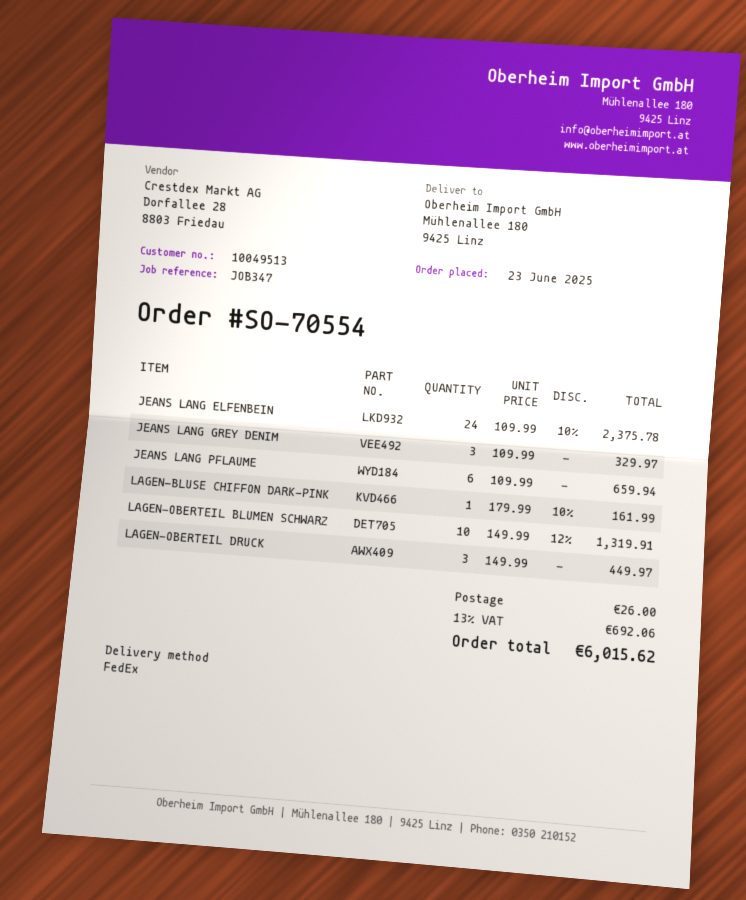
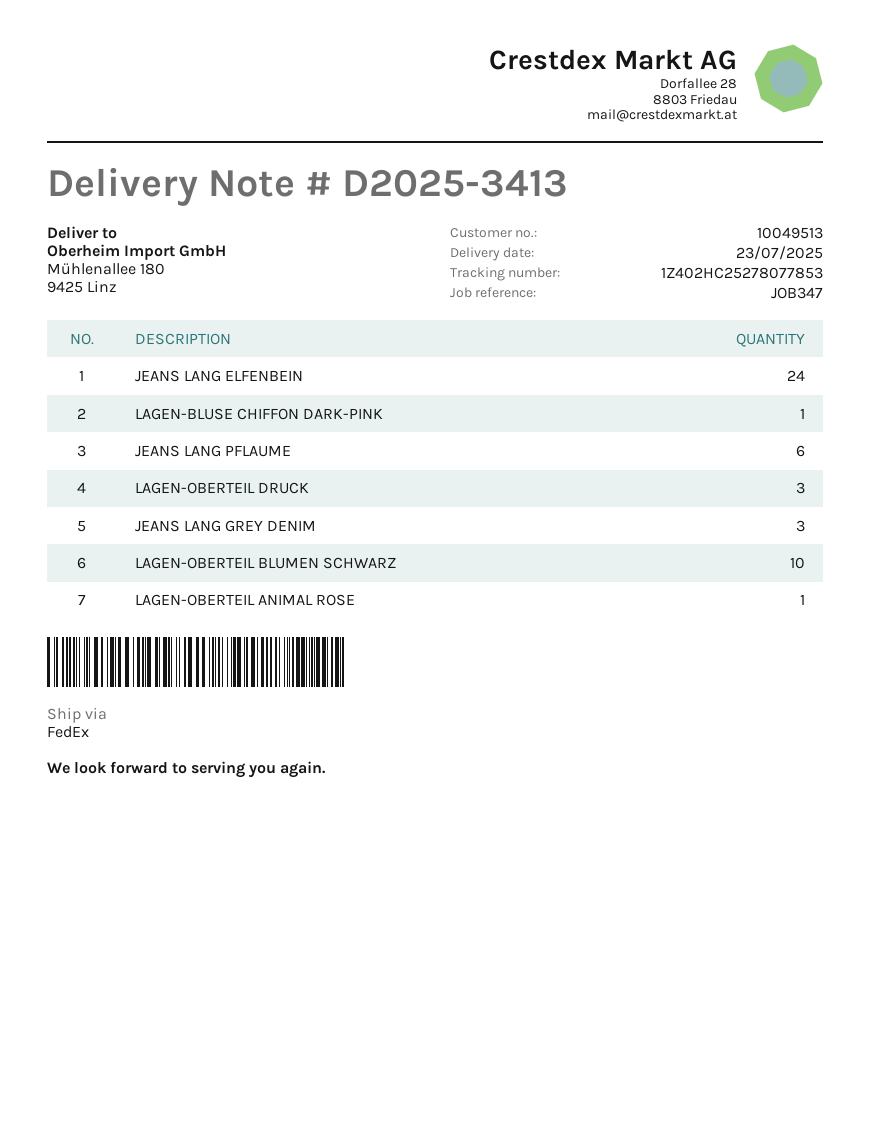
LAGEN-OBERTEIL ANIMAL ROSE: none -> 1

